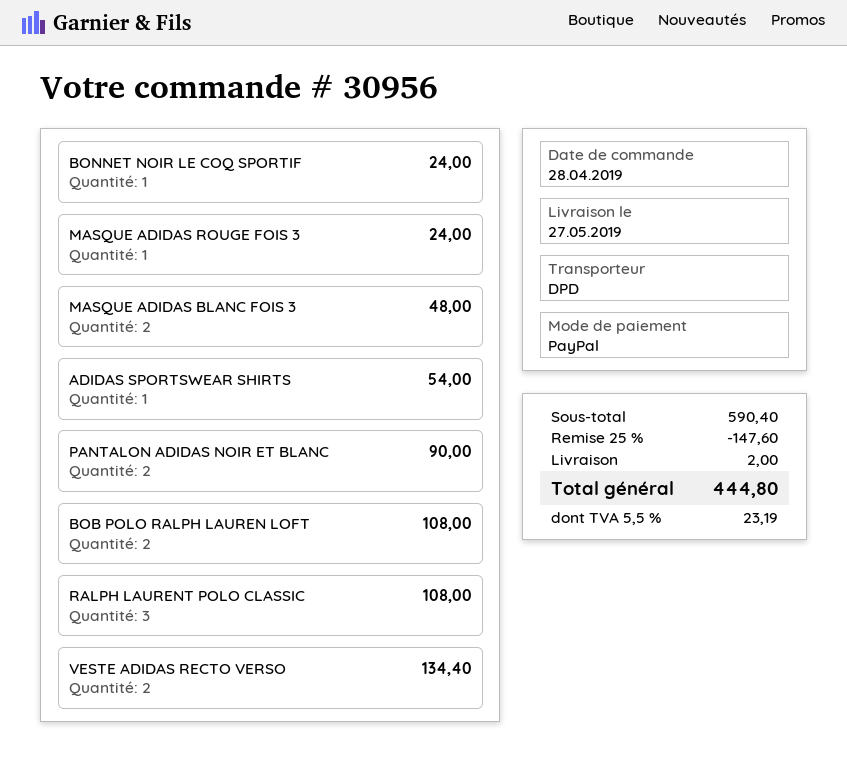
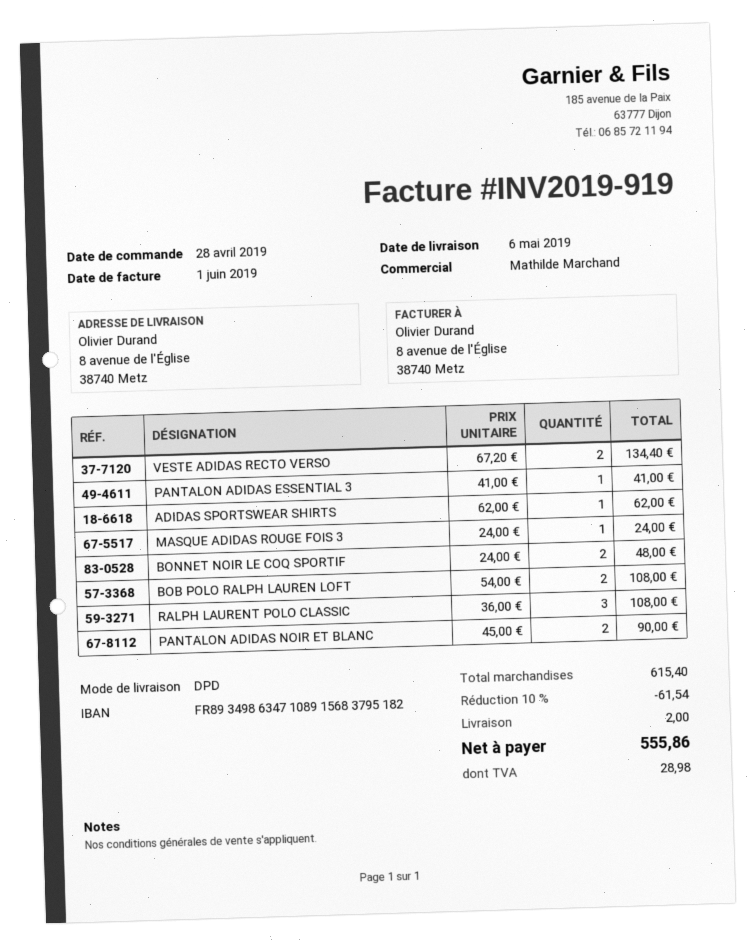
delivery date: 2019-05-27 -> 2019-05-06
BONNET NOIR LE COQ SPORTIF: 1 for 24.00 -> 2 for 48.00
MASQUE ADIDAS BLANC FOIS 3: 2 for 48.00 -> none
ADIDAS SPORTSWEAR SHIRTS: 1 for 54.00 -> 1 for 62.00
PANTALON ADIDAS ESSENTIAL 3: none -> 1 for 41.00
subtotal: 590.40 -> 615.40
discount: 25% = 147.60 -> 10% = 61.54
tax: 23.19 -> 28.98
total: 444.80 -> 555.86

